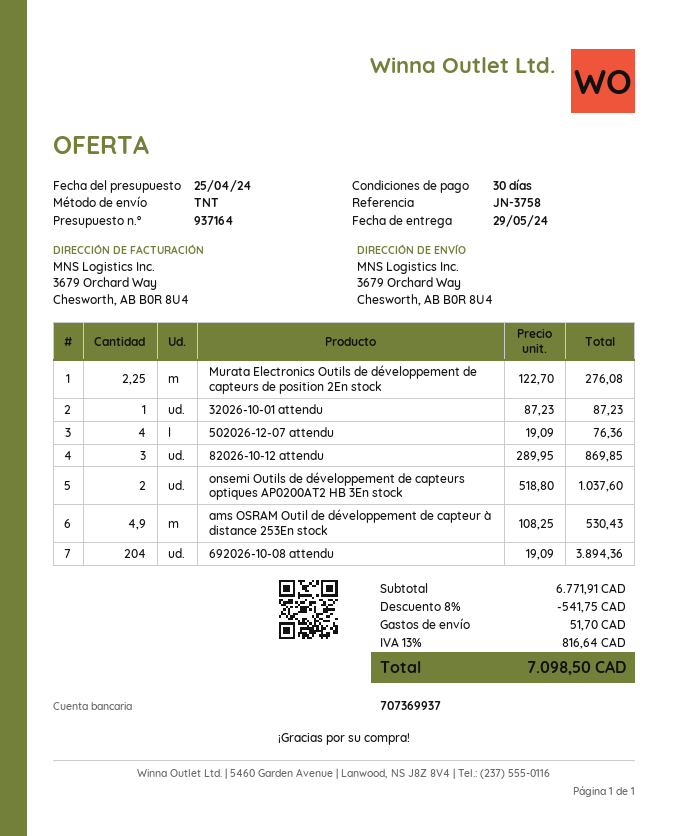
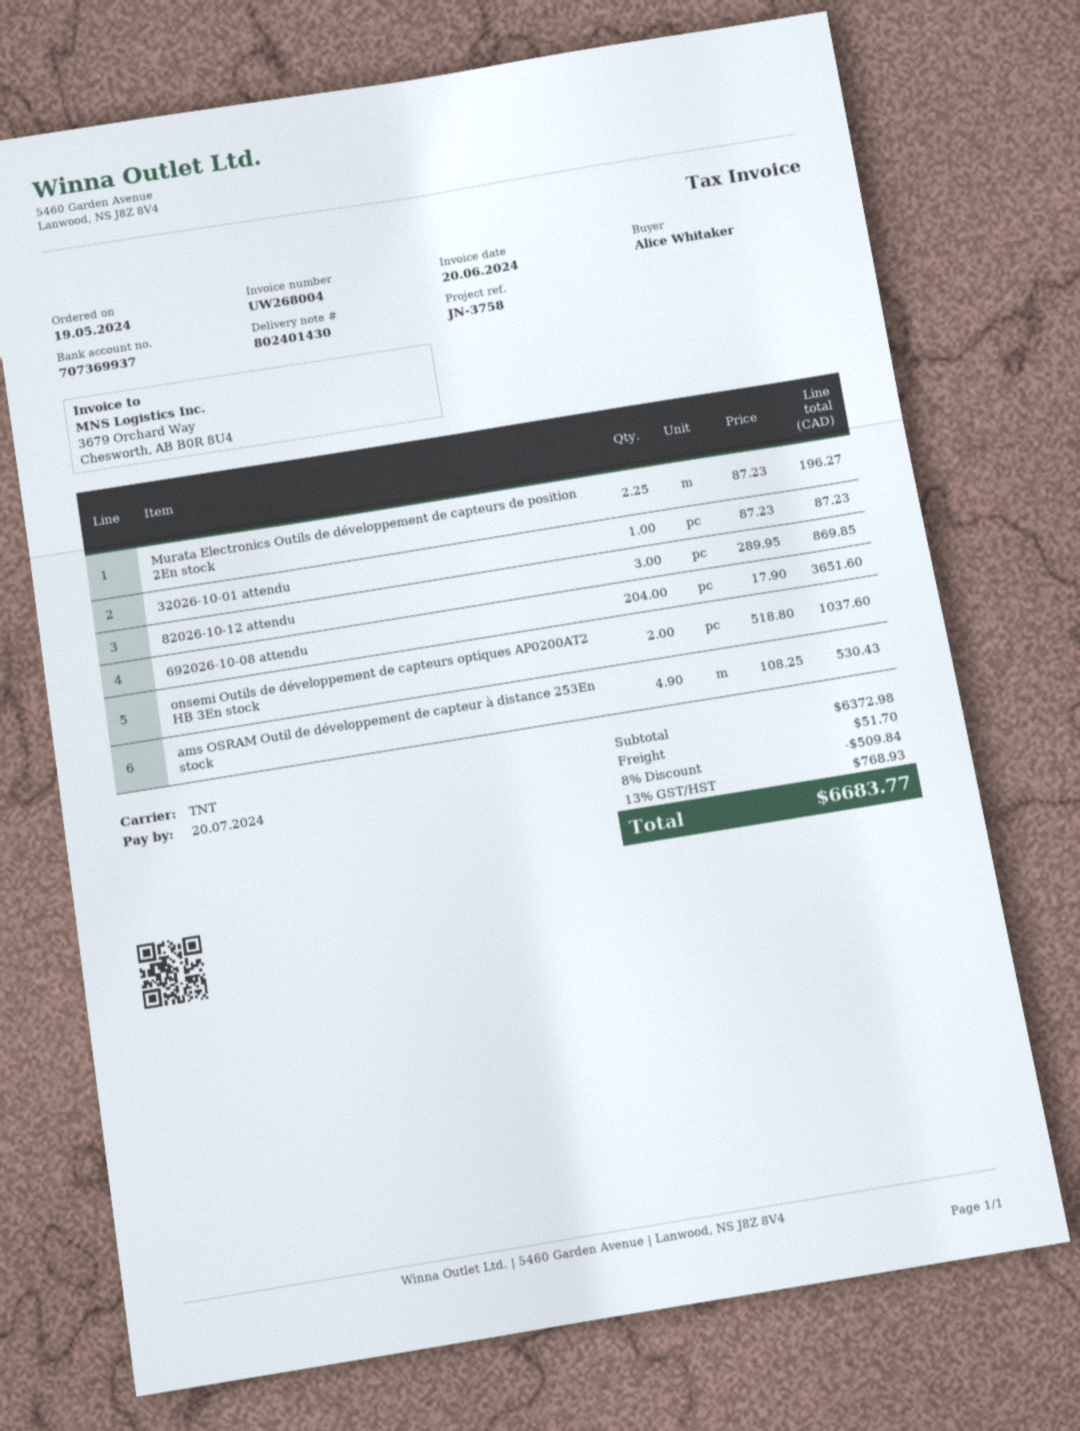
Murata Electronics Outils de développement de capteurs de position 2En stock: 2.25 x 122.70 = 276.08 -> 2.25 x 87.23 = 196.27
502026-12-07 attendu: 4 x 19.09 = 76.36 -> none
692026-10-08 attendu: 204 x 19.09 = 3894.36 -> 204 x 17.90 = 3651.60
subtotal: 6771.91 -> 6372.98
discount: 8% = 541.75 -> 8% = 509.84
tax: 13% = 816.64 -> 13% = 768.93
total: 7098.50 -> 6683.77

